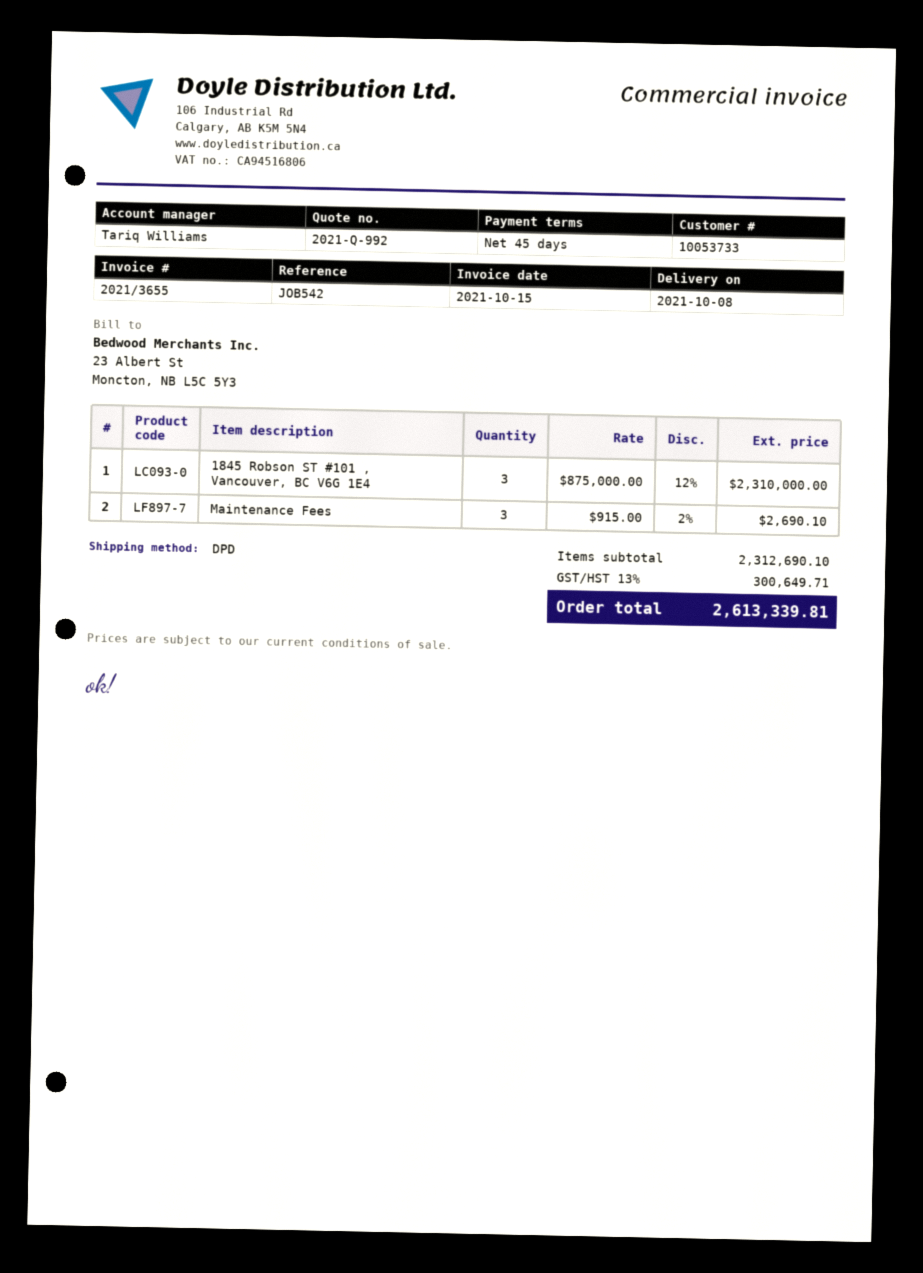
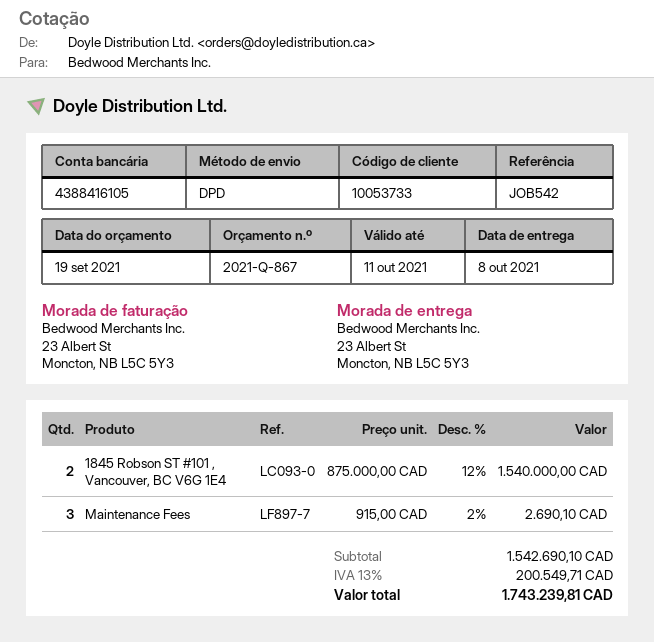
quote number: 2021-Q-992 -> 2021-Q-867
1845 Robson ST #101 , Vancouver, BC V6G 1E4: 3 x 875000.00 - 12% = 2310000.00 -> 2 x 875000.00 - 12% = 1540000.00
subtotal: 2312690.10 -> 1542690.10
tax: 13% = 300649.71 -> 13% = 200549.71
total: 2613339.81 -> 1743239.81

